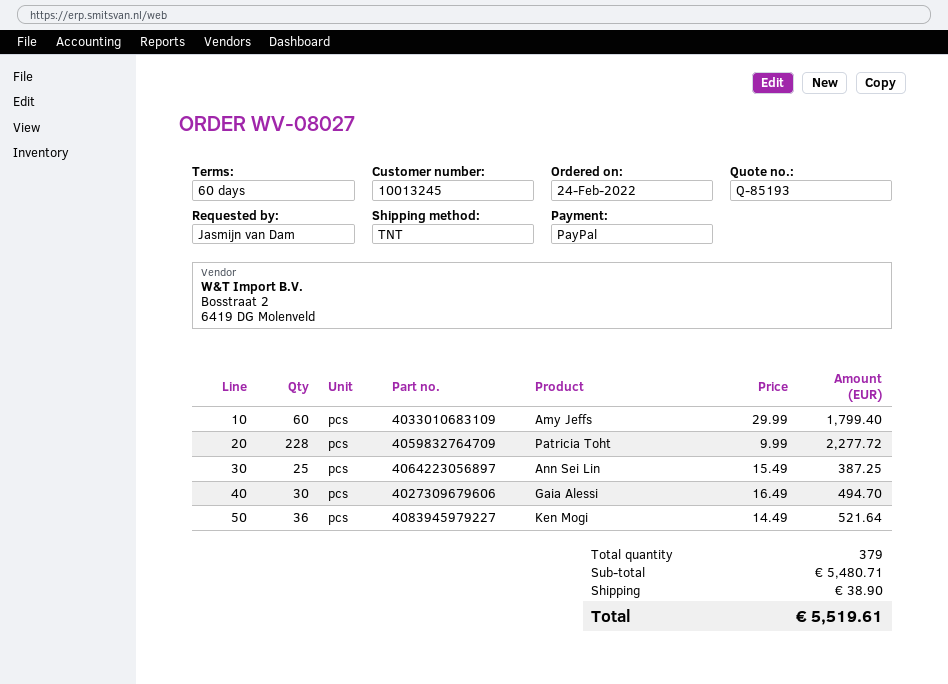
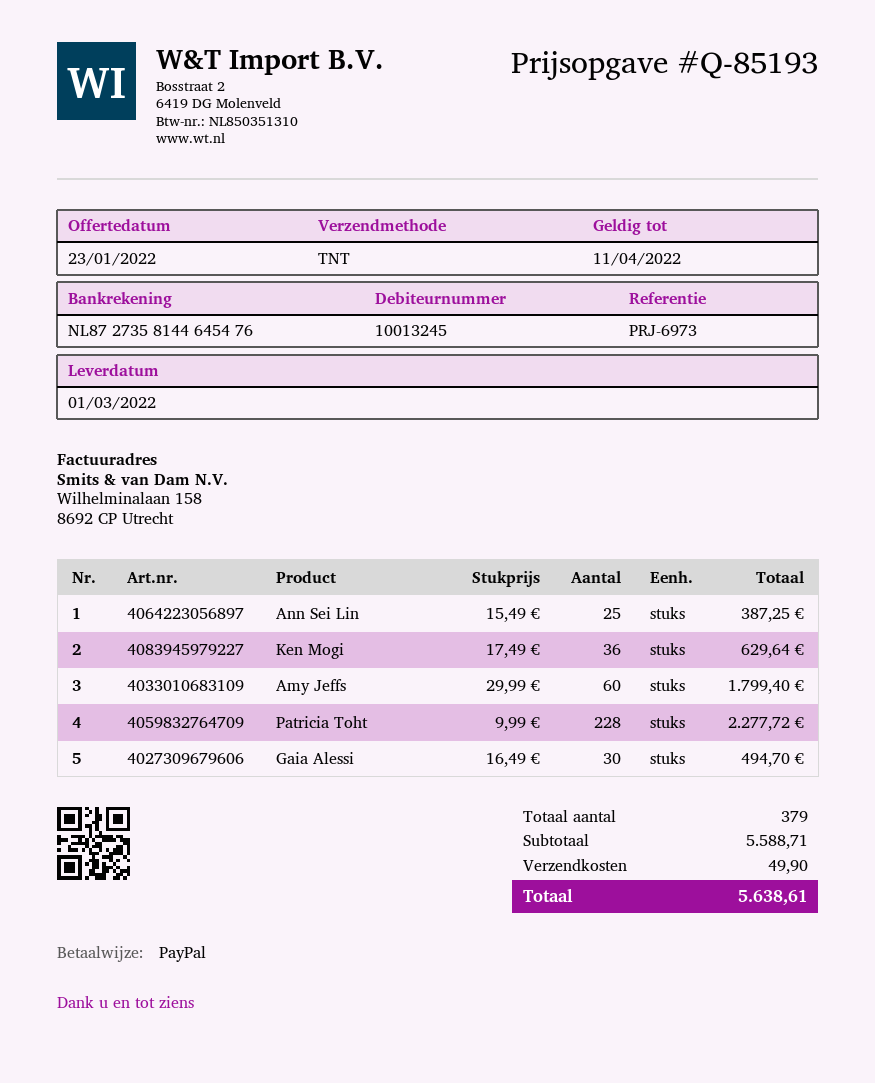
Ken Mogi: 36 x 14.49 = 521.64 -> 36 x 17.49 = 629.64
subtotal: 5480.71 -> 5588.71
shipping: 38.90 -> 49.90
total: 5519.61 -> 5638.61

